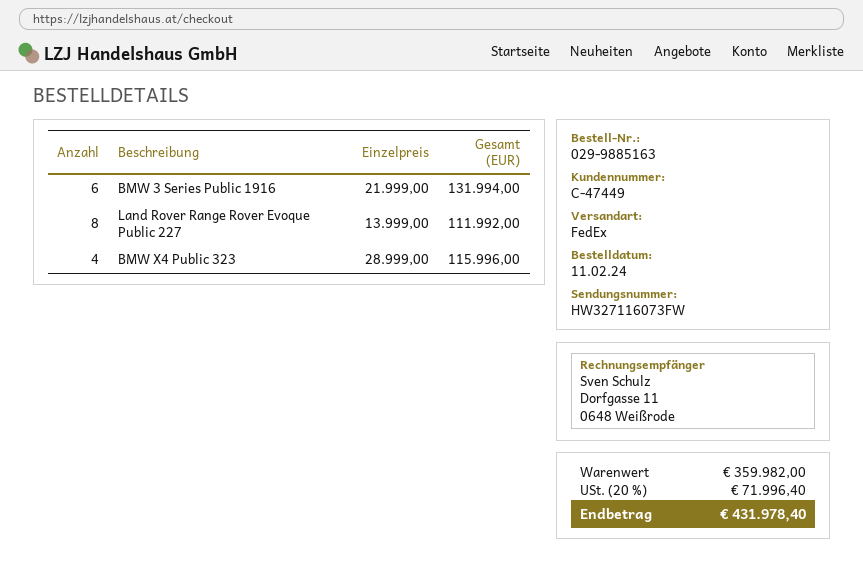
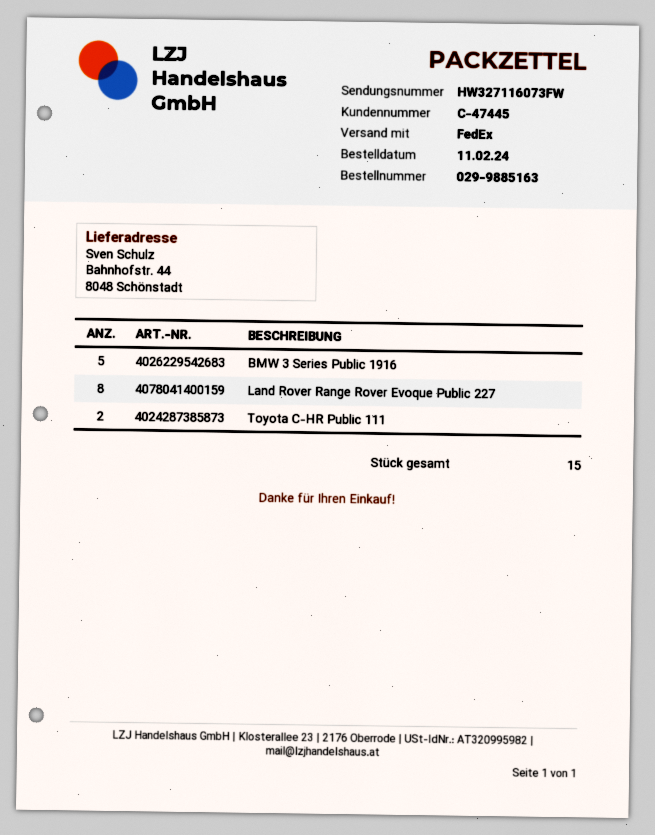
customer number: C-47449 -> C-47445
BMW 3 Series Public 1916: 6 -> 5
BMW X4 Public 323: 4 -> none
Toyota C-HR Public 111: none -> 2

